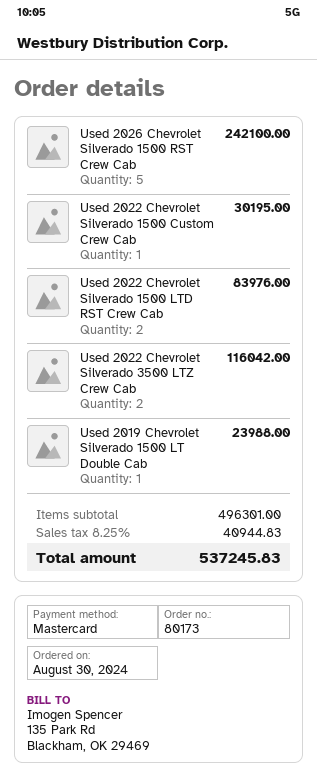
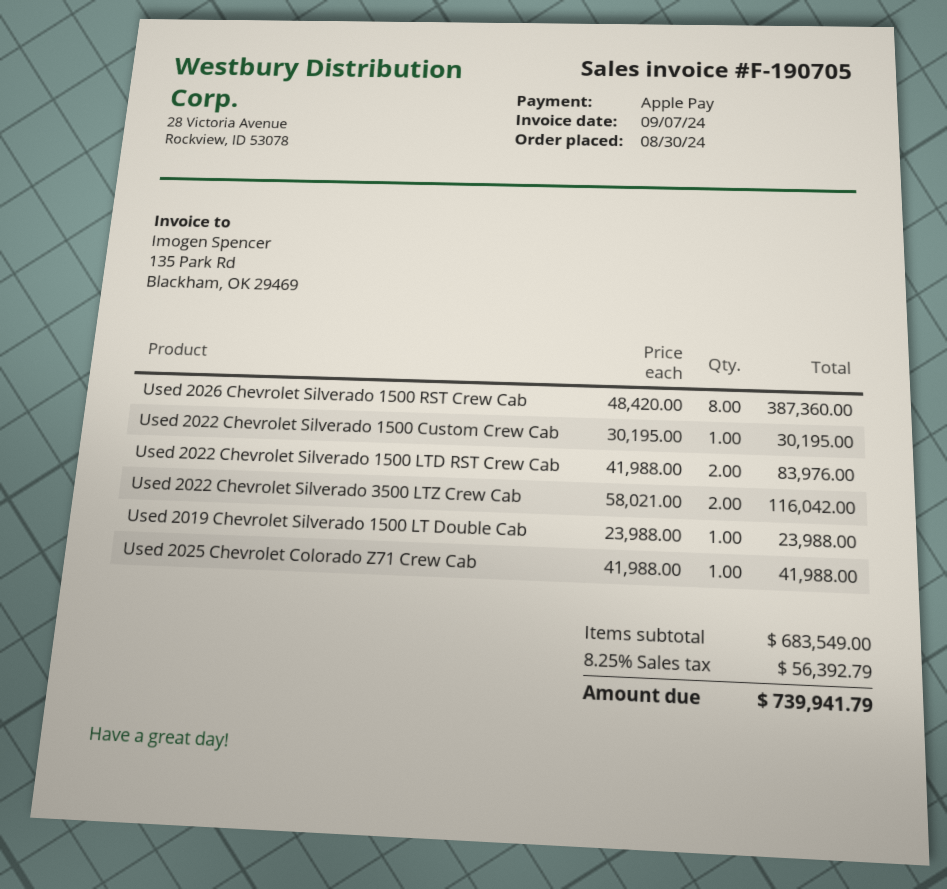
payment method: Mastercard -> Apple Pay
Used 2026 Chevrolet Silverado 1500 RST Crew Cab: 5 for 242100.00 -> 8 for 387360.00
Used 2025 Chevrolet Colorado Z71 Crew Cab: none -> 1 for 41988.00
subtotal: 496301.00 -> 683549.00
tax: 8.25% = 40944.83 -> 8.25% = 56392.79
total: 537245.83 -> 739941.79

